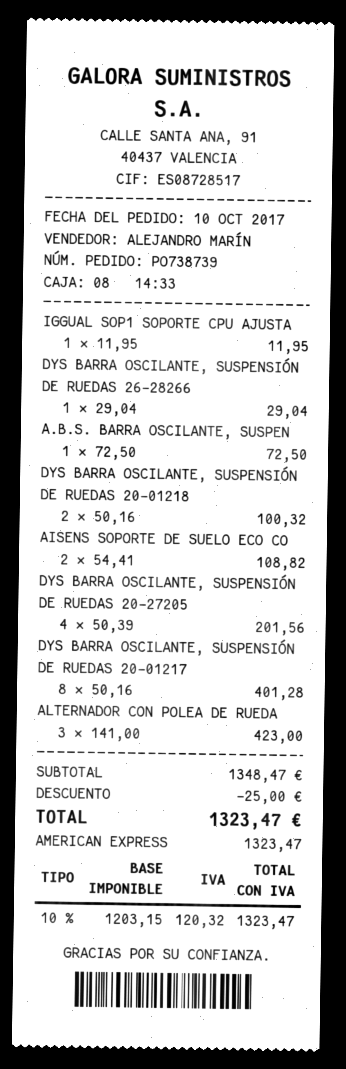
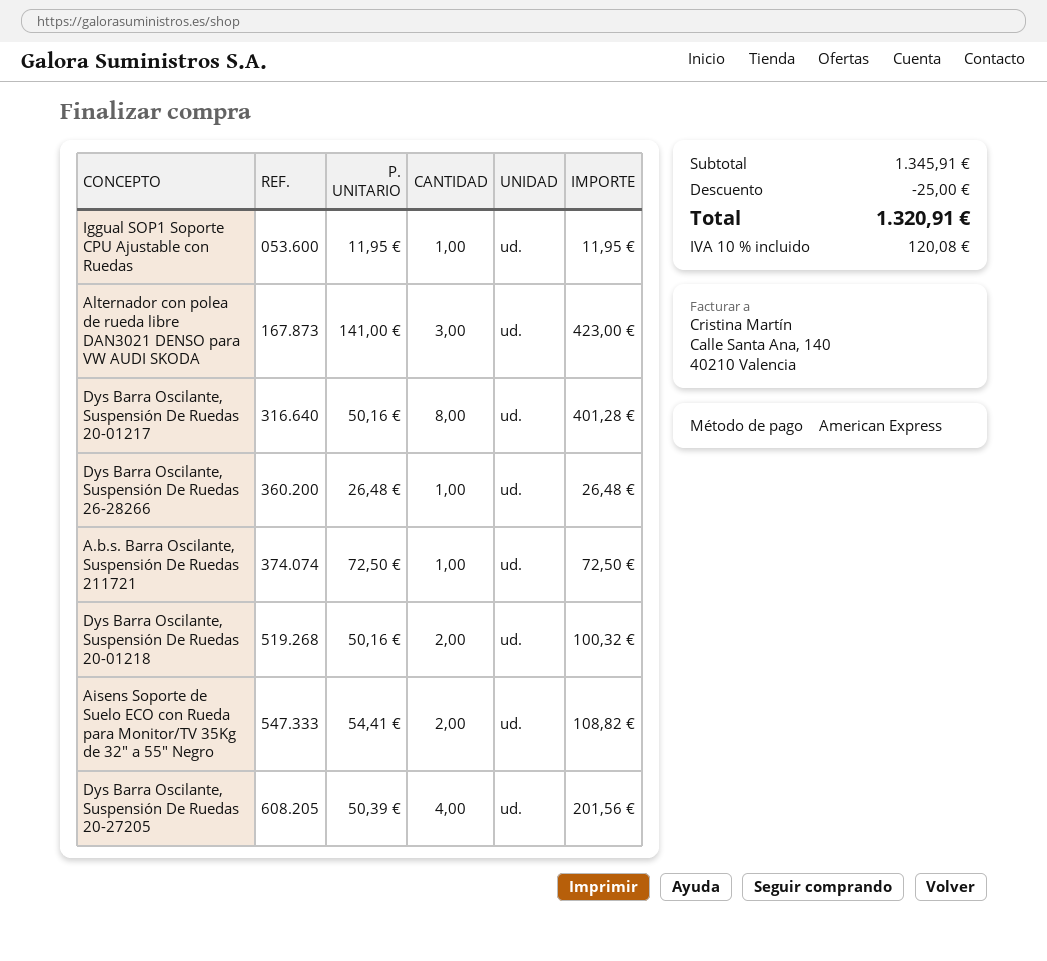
DYS BARRA OSCILANTE, SUSPENSIÓN DE RUEDAS 26-28266: 1 x 29.04 = 29.04 -> 1 x 26.48 = 26.48
subtotal: 1348.47 -> 1345.91
tax: 10% = 120.32 -> 10% = 120.08
total: 1323.47 -> 1320.91

